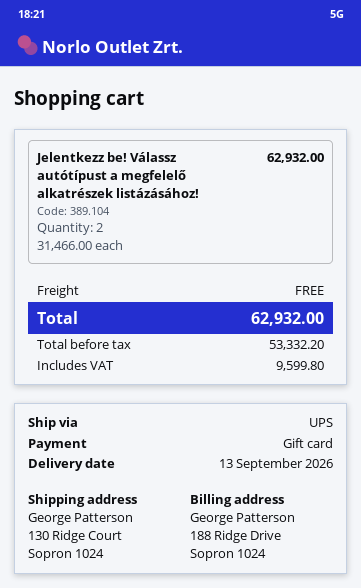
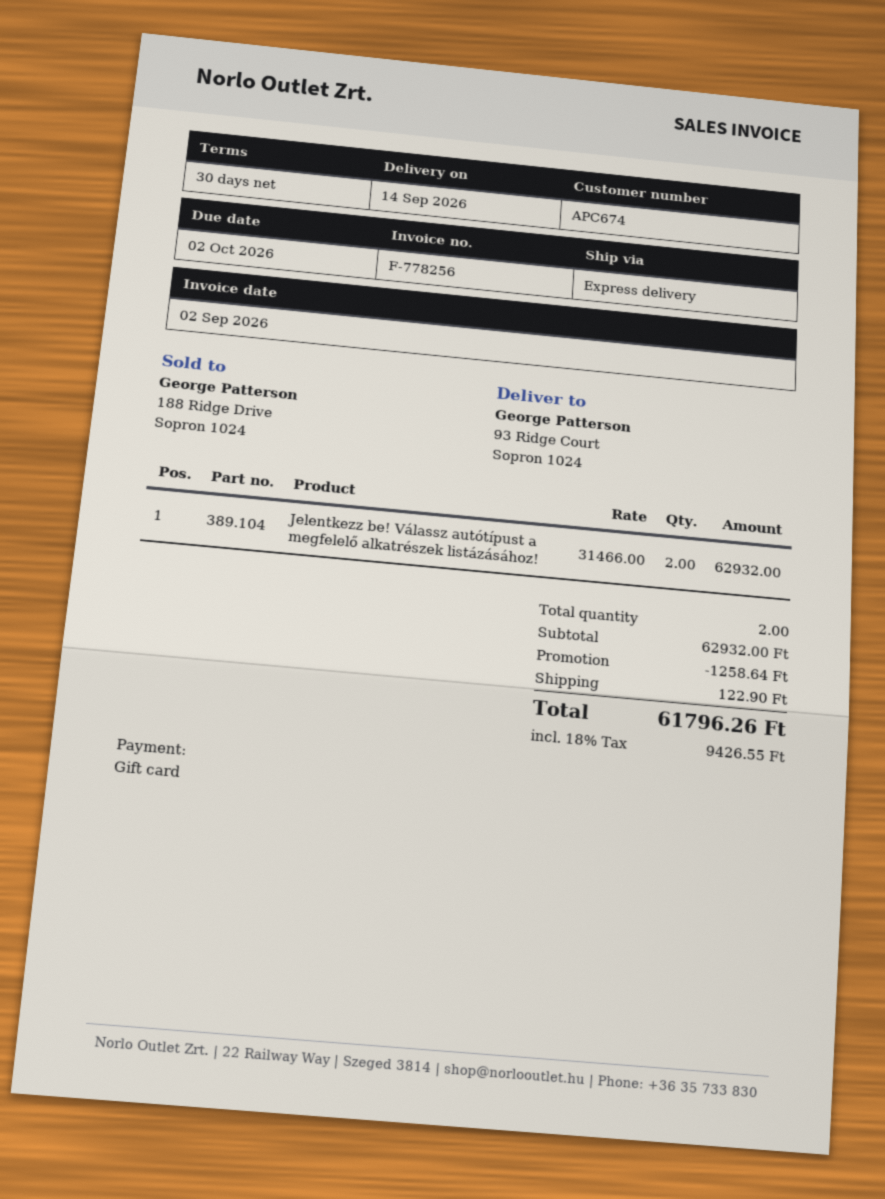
delivery date: 2026-09-13 -> 2026-09-14
shipping method: UPS -> express
ship to: 130 Ridge Court, Sopron 1024 -> 93 Ridge Court, Sopron 1024
discount: none -> 1258.64
shipping: 0.00 -> 122.90
tax: 9599.80 -> 9426.55
total: 62932.00 -> 61796.26

